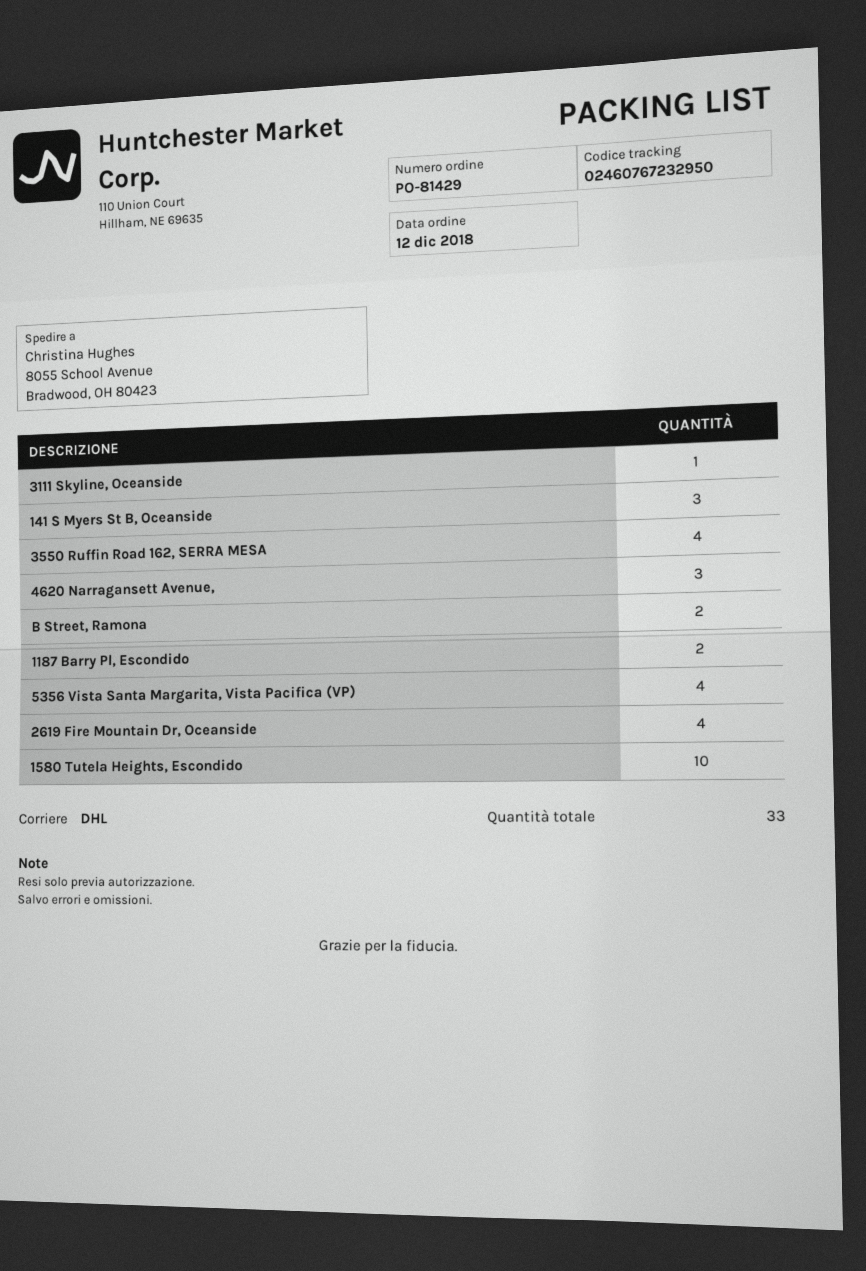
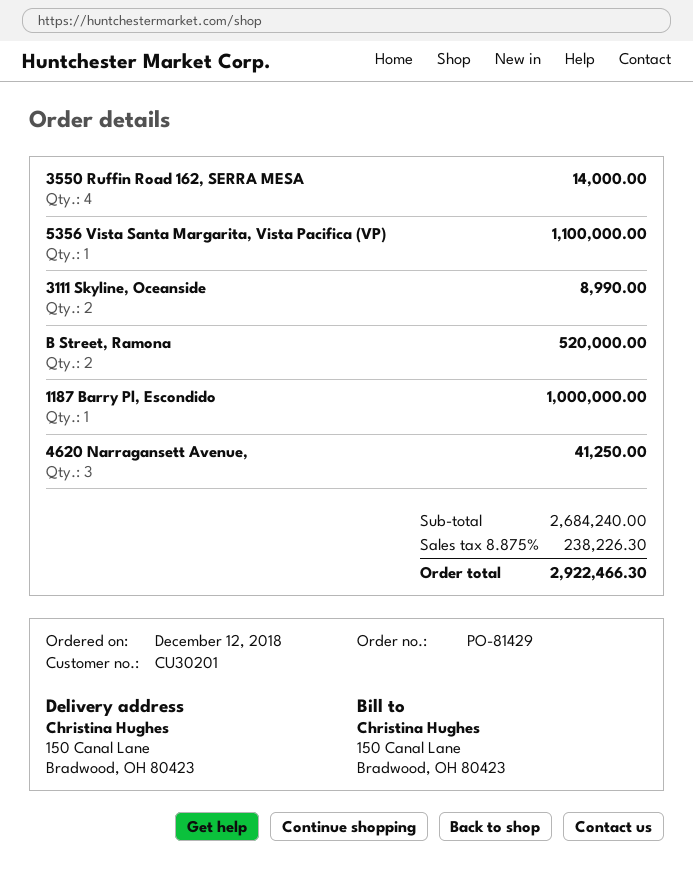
ship to: 8055 School Avenue, Bradwood, OH 80423 -> 150 Canal Lane, Bradwood, OH 80423
3111 Skyline, Oceanside: 1 -> 2
141 S Myers St B, Oceanside: 3 -> none
1187 Barry Pl, Escondido: 2 -> 1
5356 Vista Santa Margarita, Vista Pacifica (VP): 4 -> 1
2619 Fire Mountain Dr, Oceanside: 4 -> none
1580 Tutela Heights, Escondido: 10 -> none

